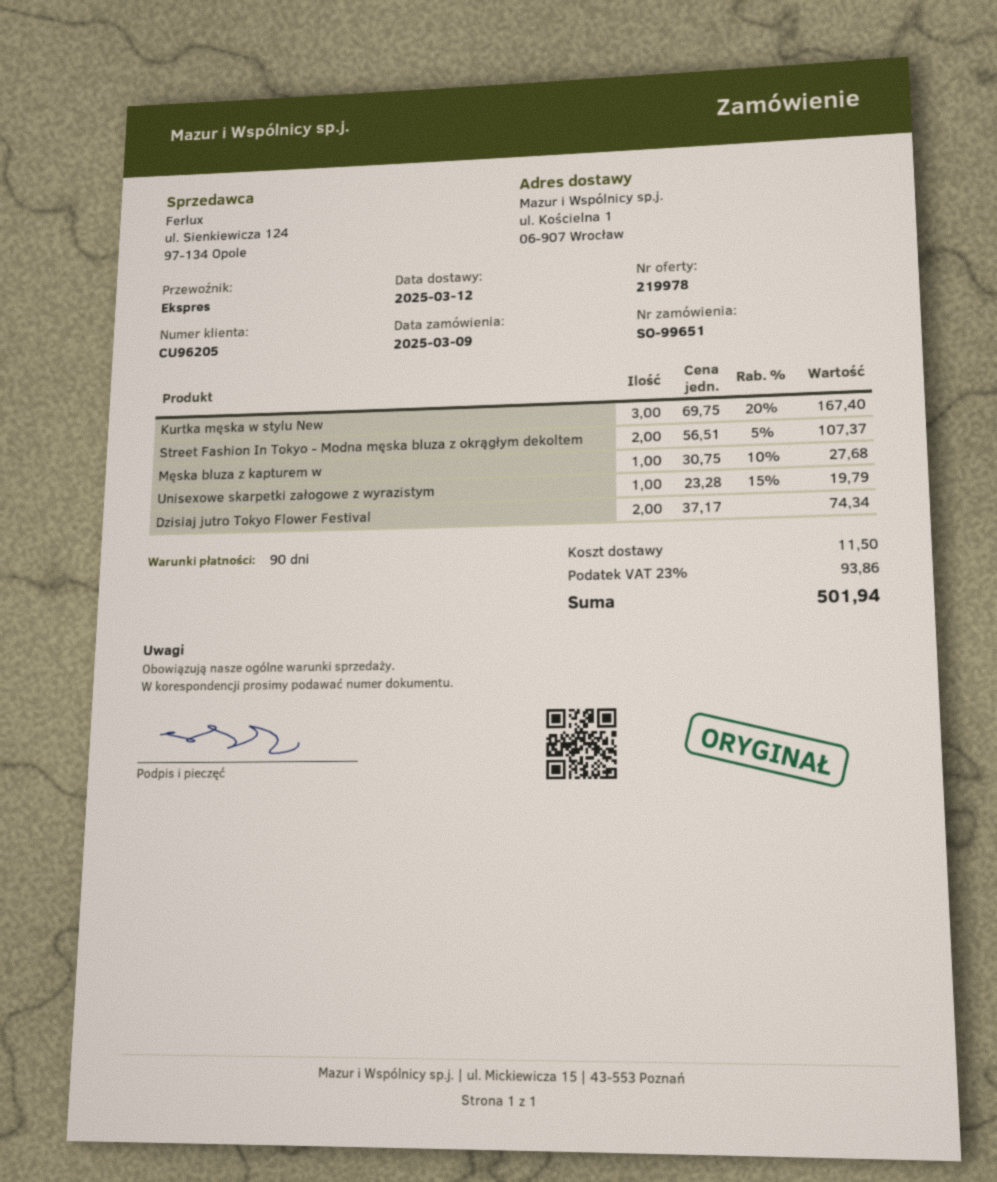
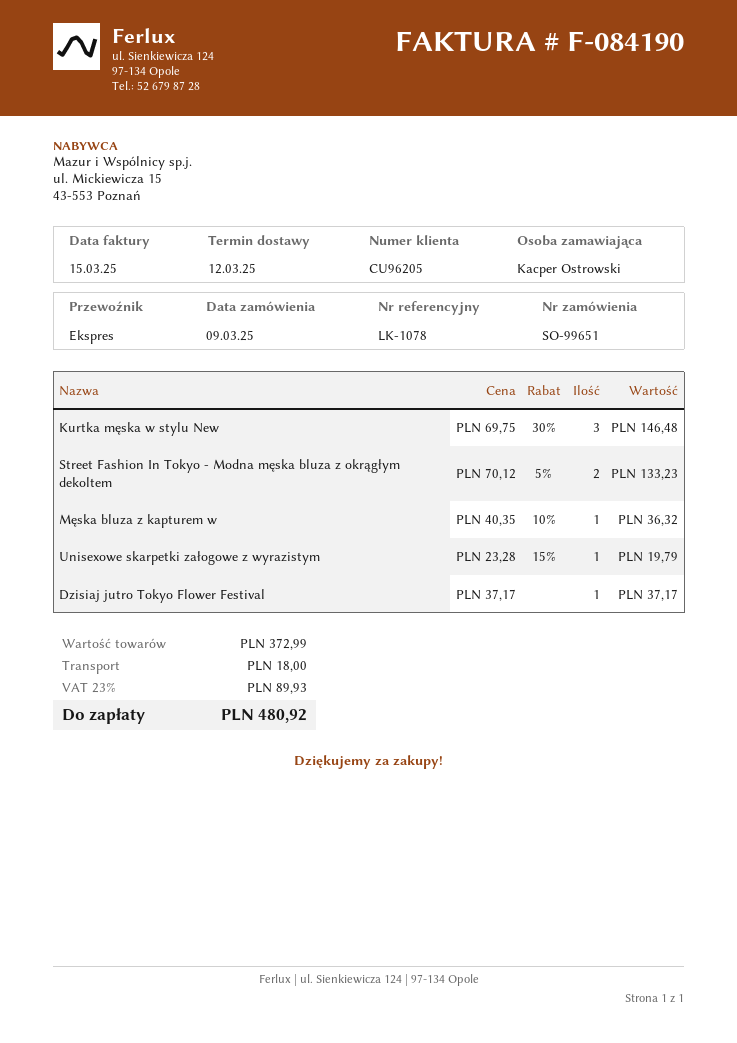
Kurtka męska w stylu New: 3 x 69.75 - 20% = 167.40 -> 3 x 69.75 - 30% = 146.48
Street Fashion In Tokyo - Modna męska bluza z okrągłym dekoltem: 2 x 56.51 - 5% = 107.37 -> 2 x 70.12 - 5% = 133.23
Męska bluza z kapturem w: 1 x 30.75 - 10% = 27.68 -> 1 x 40.35 - 10% = 36.32
Dzisiaj jutro Tokyo Flower Festival: 2 x 37.17 = 74.34 -> 1 x 37.17 = 37.17
shipping: 11.50 -> 18.00
tax: 23% = 93.86 -> 23% = 89.93
total: 501.94 -> 480.92

